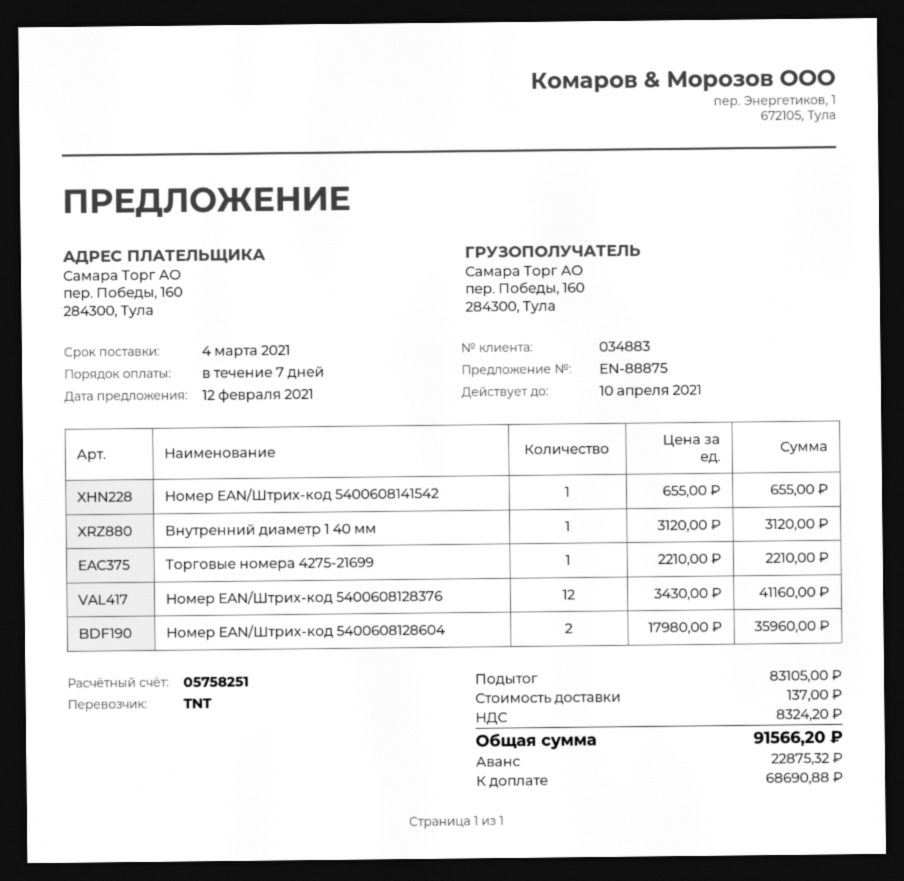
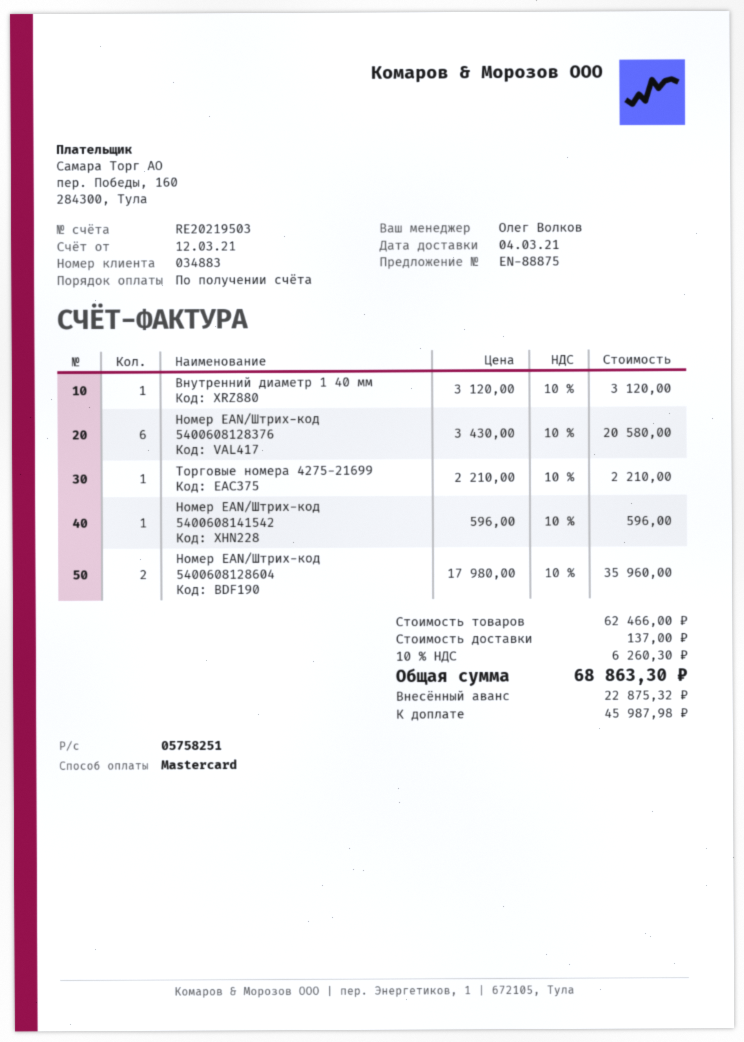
payment terms: 7 days -> on receipt
Номер EAN/Штрих-код 5400608141542: 1 x 655.00 = 655.00 -> 1 x 596.00 = 596.00
Номер EAN/Штрих-код 5400608128376: 12 x 3430.00 = 41160.00 -> 6 x 3430.00 = 20580.00
subtotal: 83105.00 -> 62466.00
tax: 8324.20 -> 6260.30
total: 91566.20 -> 68863.30
balance: 68690.88 -> 45987.98

